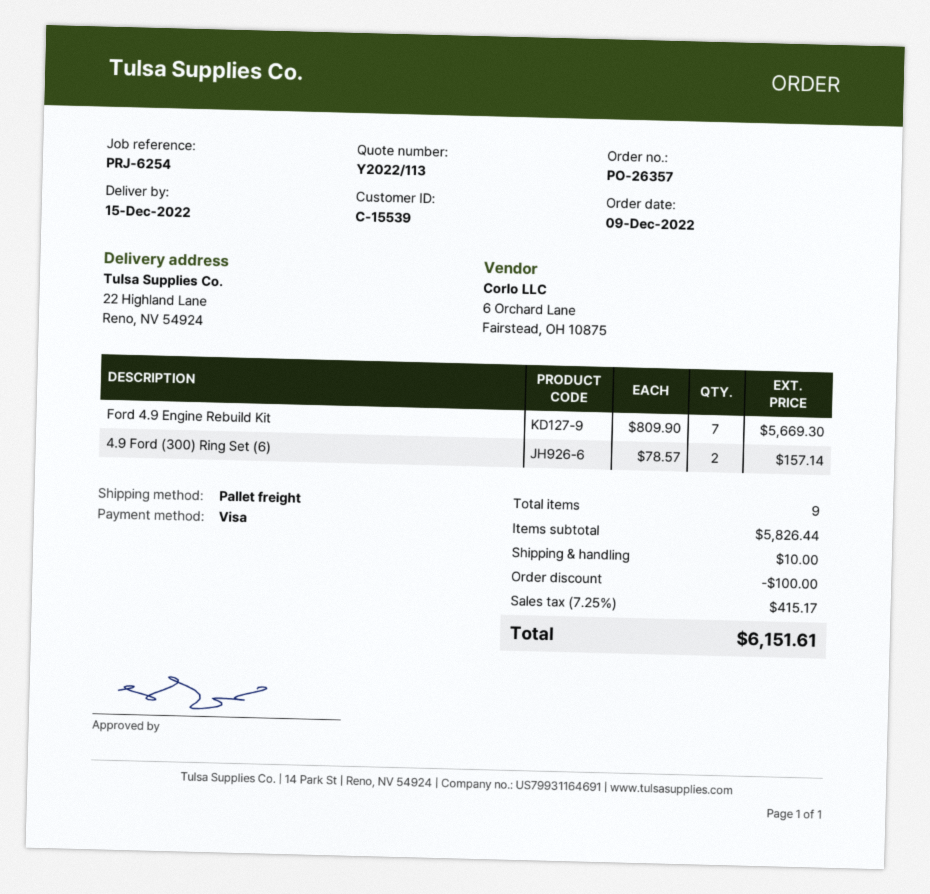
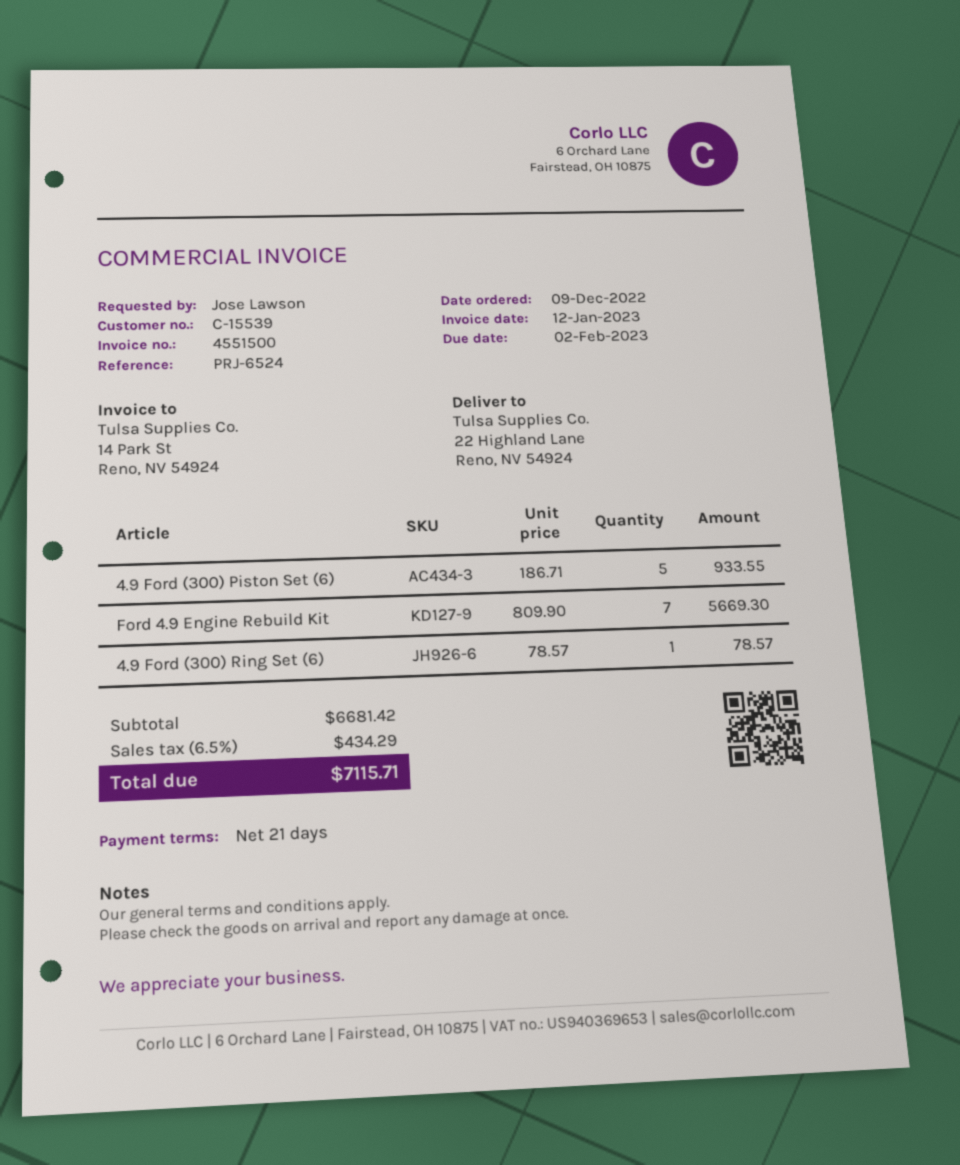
reference: PRJ-6254 -> PRJ-6524
4.9 Ford (300) Ring Set (6): 2 x 78.57 = 157.14 -> 1 x 78.57 = 78.57
4.9 Ford (300) Piston Set (6): none -> 5 x 186.71 = 933.55
subtotal: 5826.44 -> 6681.42
discount: 100.00 -> none
shipping: 10.00 -> none
tax: 7.25% = 415.17 -> 6.5% = 434.29
total: 6151.61 -> 7115.71

